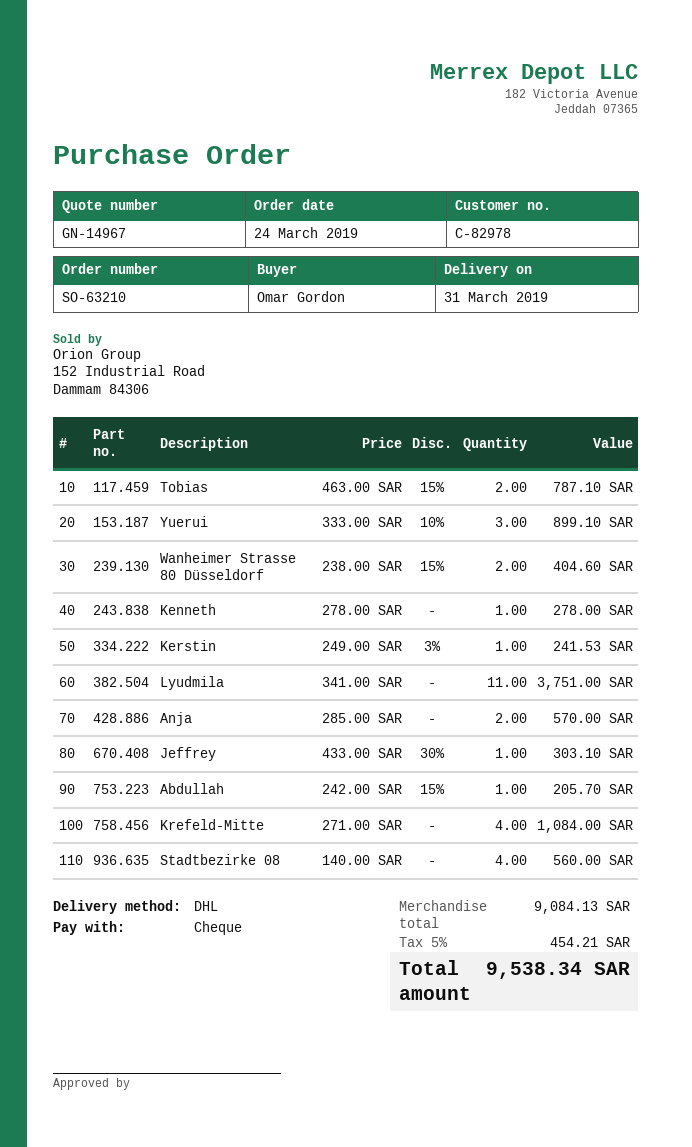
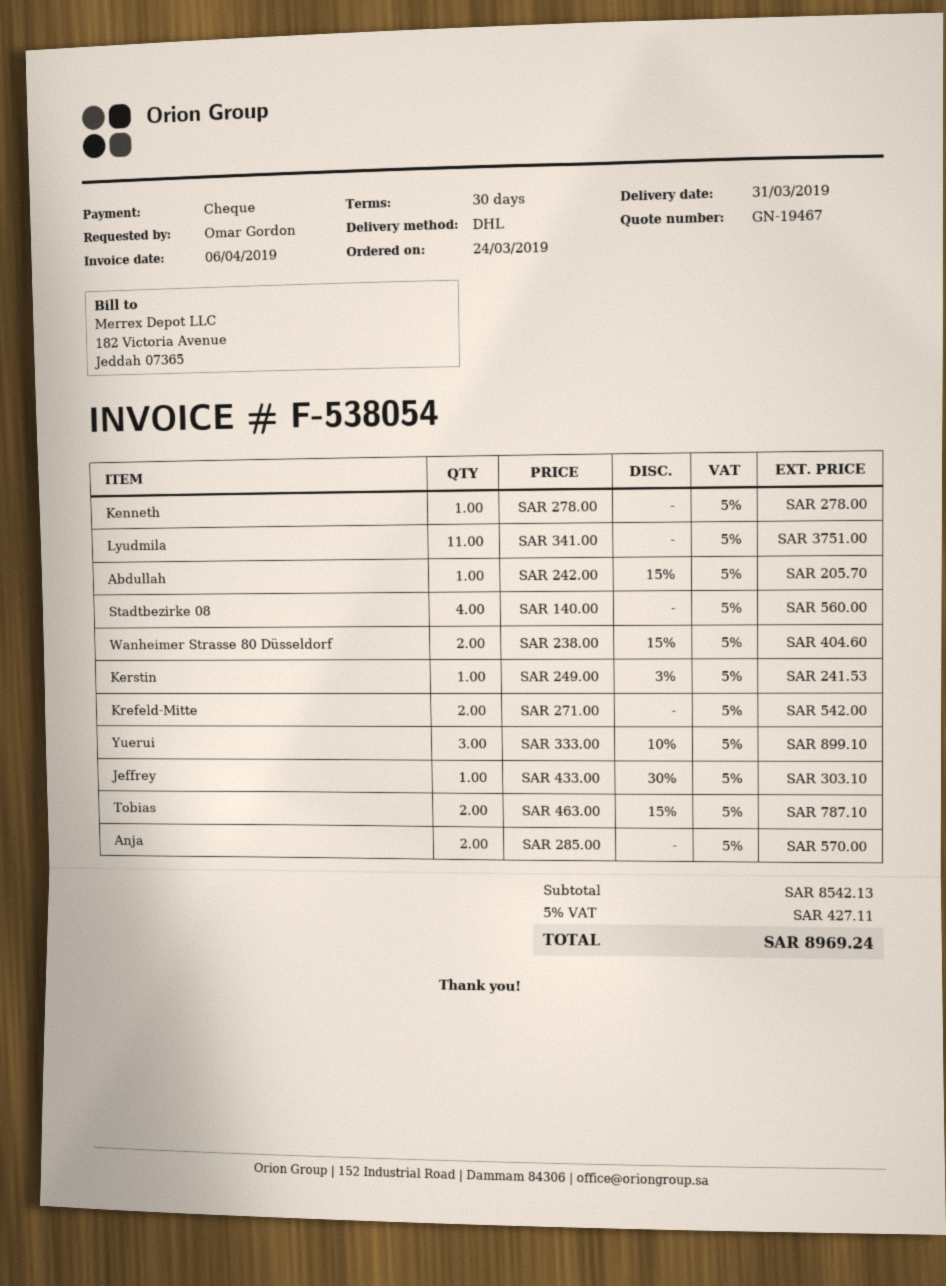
quote number: GN-14967 -> GN-19467
Krefeld-Mitte: 4 x 271.00 = 1084.00 -> 2 x 271.00 = 542.00
subtotal: 9084.13 -> 8542.13
tax: 5% = 454.21 -> 5% = 427.11
total: 9538.34 -> 8969.24

